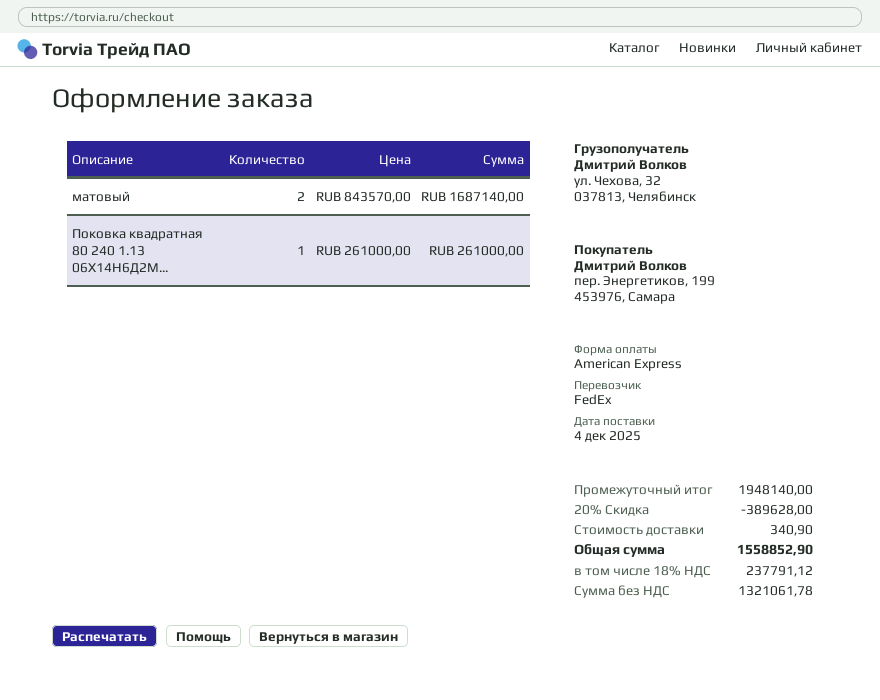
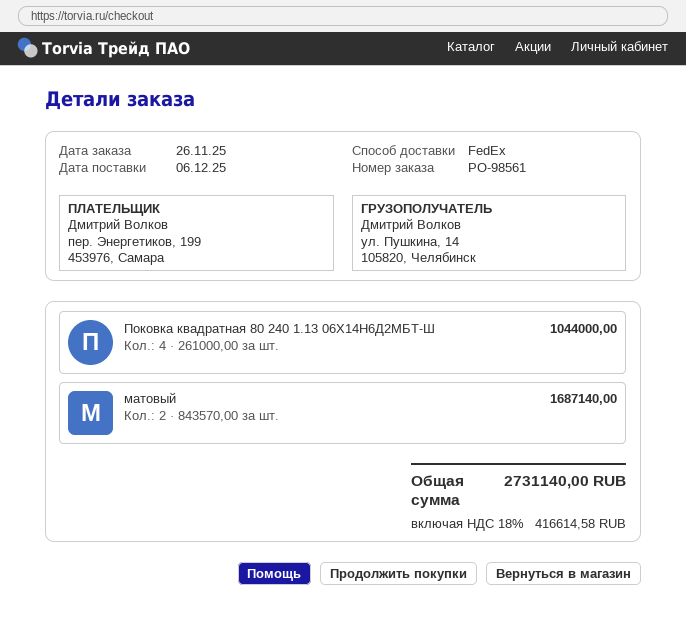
delivery date: 2025-12-04 -> 2025-12-06
ship to: ул. Чехова, 32, 037813, Челябинск -> ул. Пушкина, 14, 105820, Челябинск
Поковка квадратная 80 240 1.13 06Х14Н6Д2М...: 1 x 261000.00 = 261000.00 -> 4 x 261000.00 = 1044000.00
discount: 20% = 389628.00 -> none
shipping: 340.90 -> none
tax: 18% = 237791.12 -> 18% = 416614.58
total: 1558852.90 -> 2731140.00

